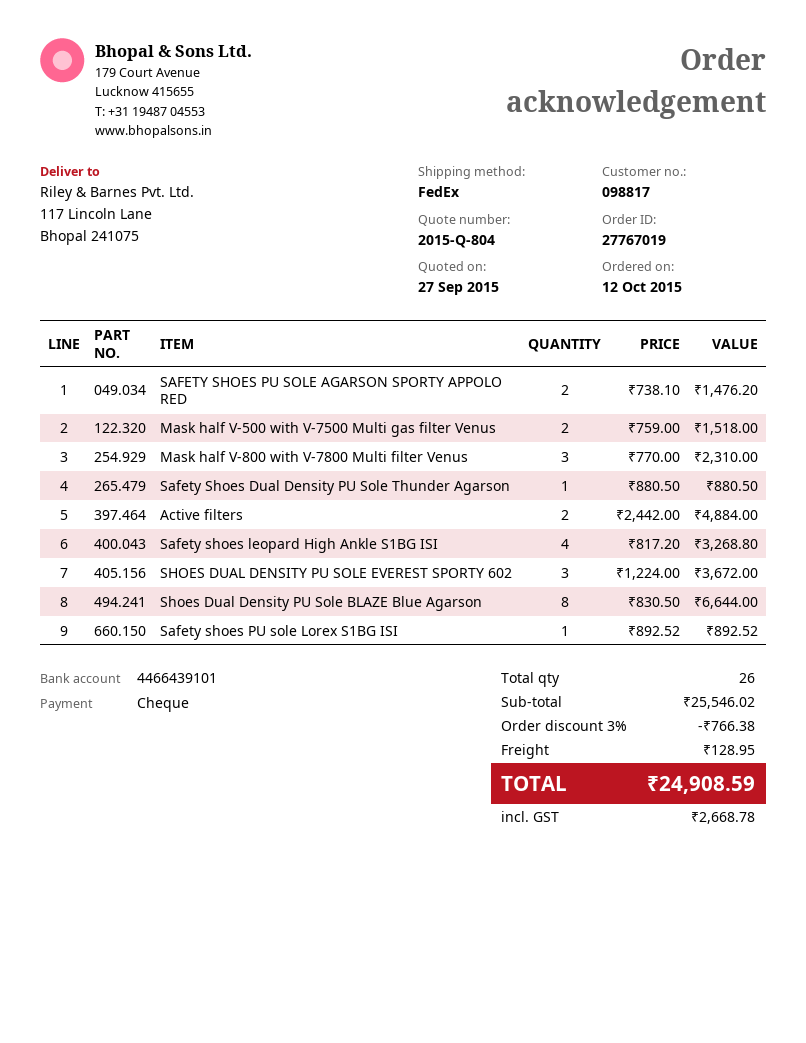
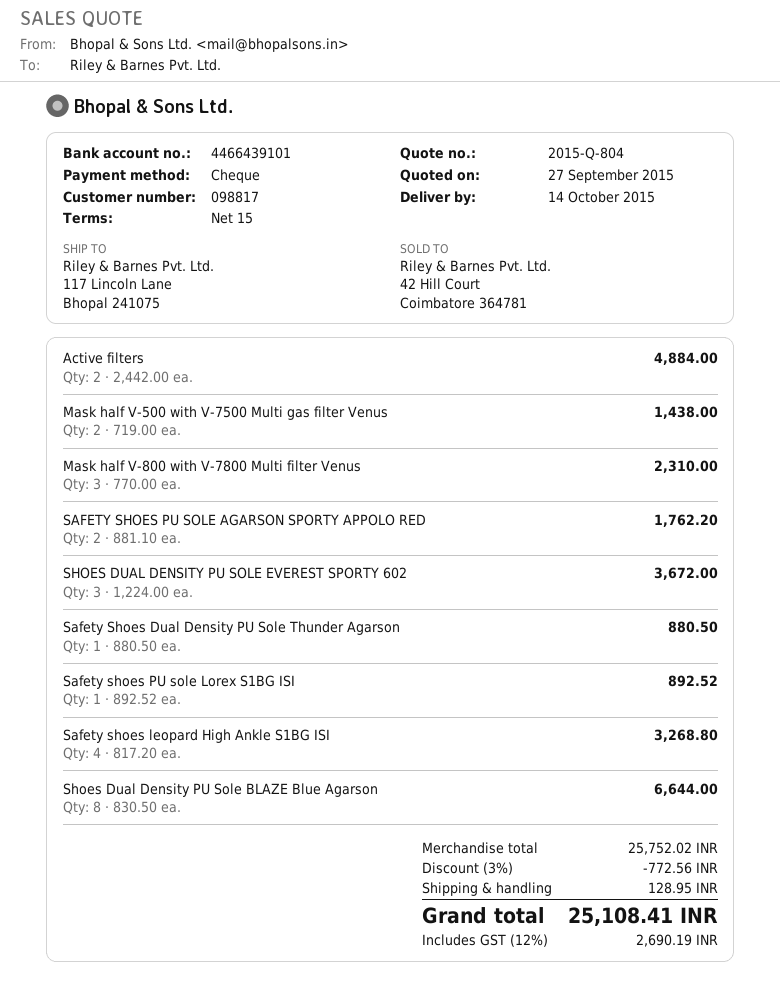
SAFETY SHOES PU SOLE AGARSON SPORTY APPOLO RED: 2 x 738.10 = 1476.20 -> 2 x 881.10 = 1762.20
Mask half V-500 with V-7500 Multi gas filter Venus: 2 x 759.00 = 1518.00 -> 2 x 719.00 = 1438.00
subtotal: 25546.02 -> 25752.02
discount: 3% = 766.38 -> 3% = 772.56
tax: 2668.78 -> 2690.19
total: 24908.59 -> 25108.41

